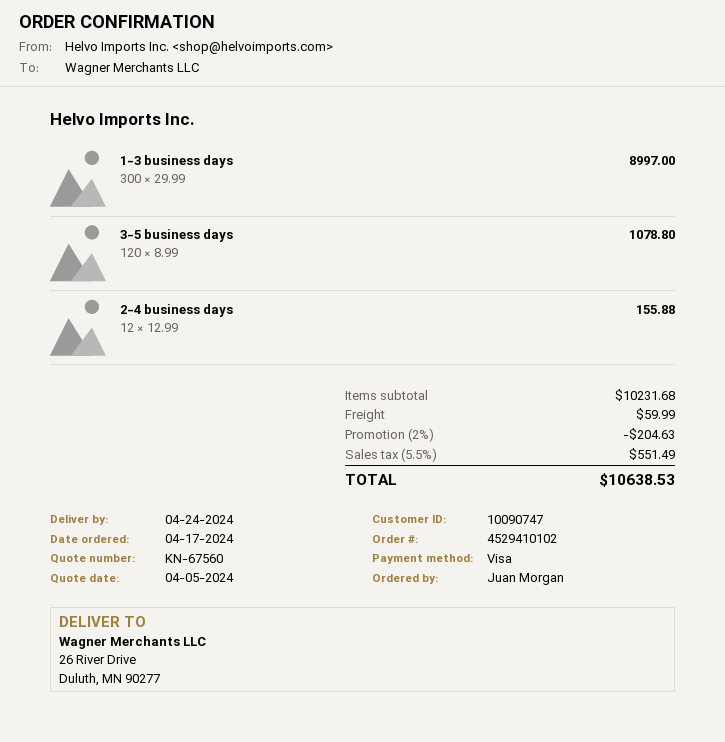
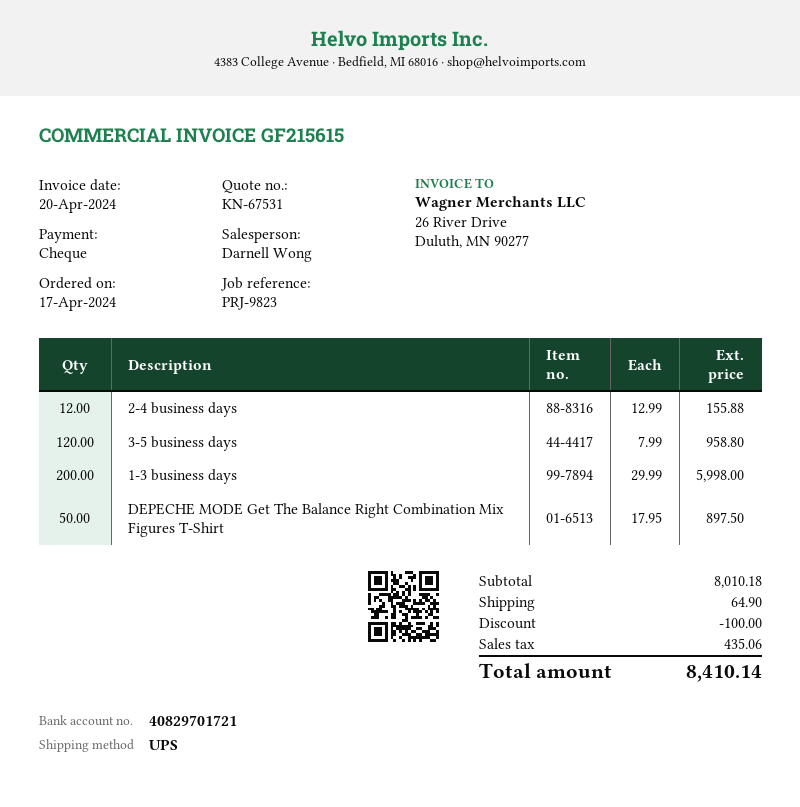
quote number: KN-67560 -> KN-67531
payment method: Visa -> cheque
1-3 business days: 300 x 29.99 = 8997.00 -> 200 x 29.99 = 5998.00
3-5 business days: 120 x 8.99 = 1078.80 -> 120 x 7.99 = 958.80
DEPECHE MODE Get The Balance Right Combination Mix Figures T-Shirt: none -> 50 x 17.95 = 897.50
subtotal: 10231.68 -> 8010.18
discount: 204.63 -> 100.00
shipping: 59.99 -> 64.90
tax: 551.49 -> 435.06
total: 10638.53 -> 8410.14

